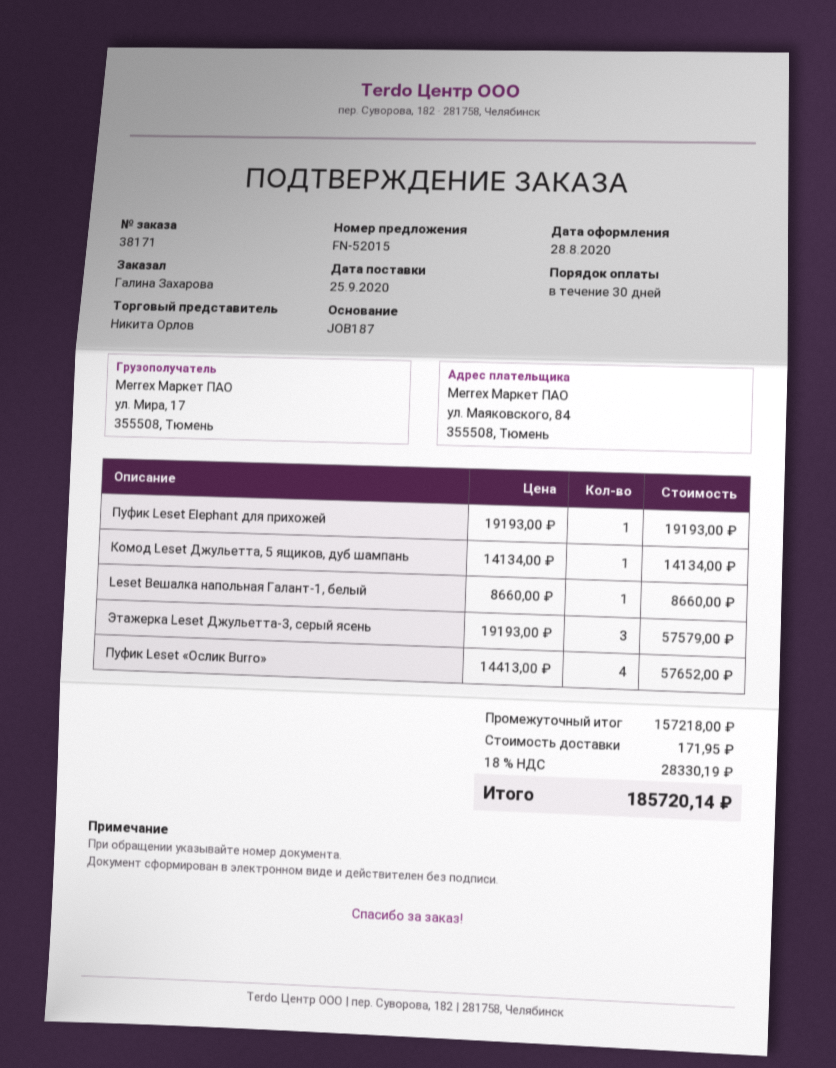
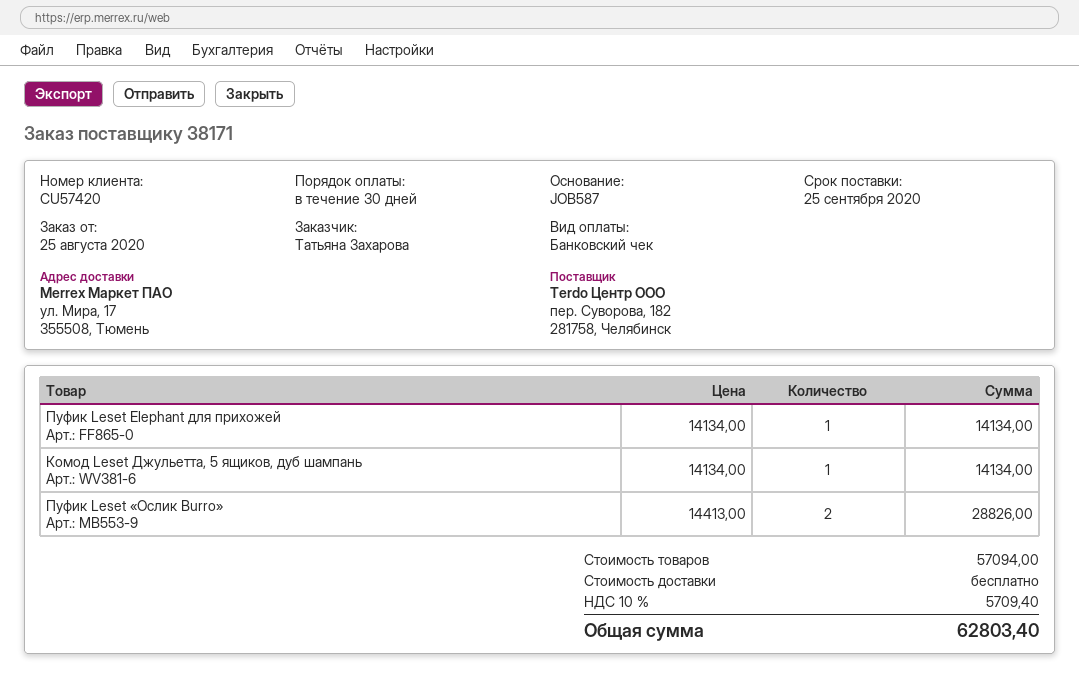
order date: 2020-08-28 -> 2020-08-25
reference: JOB187 -> JOB587
ordered by: Галина Захарова -> Татьяна Захарова
Пуфик Leset Elephant для прихожей: 1 x 19193.00 = 19193.00 -> 1 x 14134.00 = 14134.00
Leset Вешалка напольная Галант-1, белый: 1 x 8660.00 = 8660.00 -> none
Этажерка Leset Джульетта-3, серый ясень: 3 x 19193.00 = 57579.00 -> none
Пуфик Leset «Ослик Burro»: 4 x 14413.00 = 57652.00 -> 2 x 14413.00 = 28826.00
subtotal: 157218.00 -> 57094.00
shipping: 171.95 -> 0.00
tax: 18% = 28330.19 -> 10% = 5709.40
total: 185720.14 -> 62803.40

